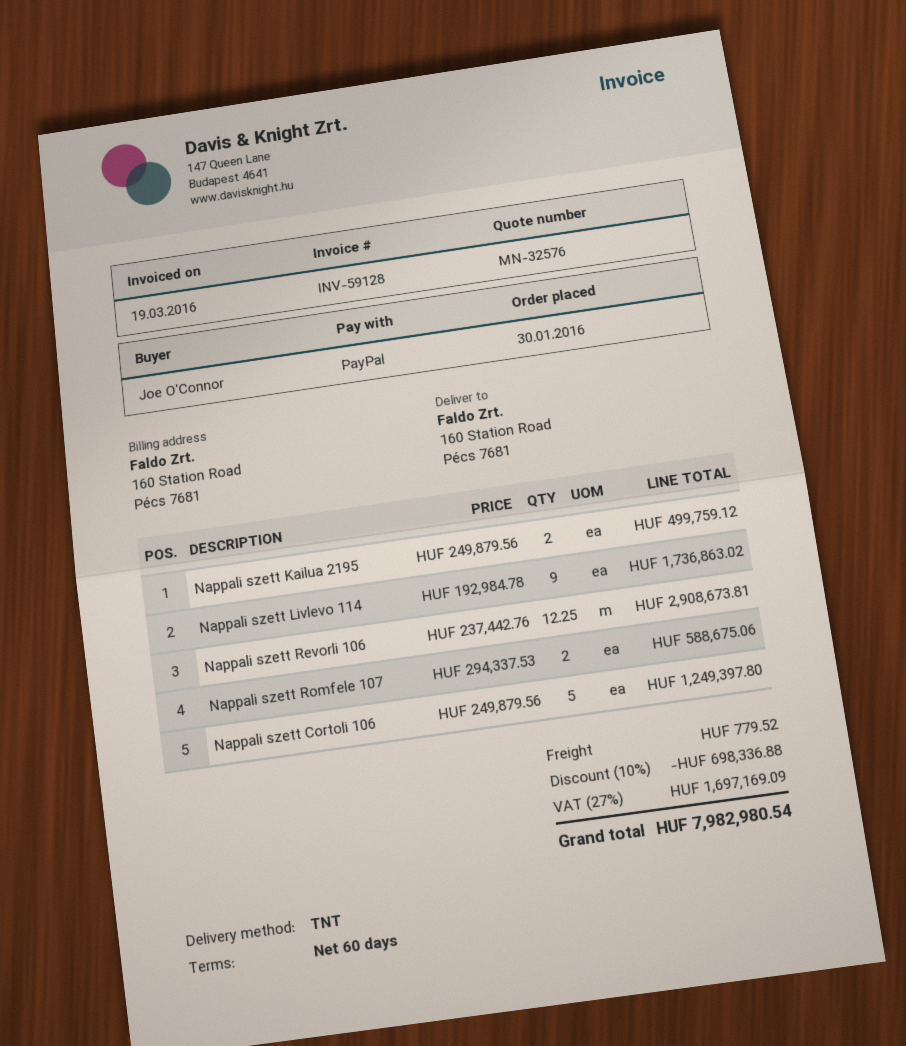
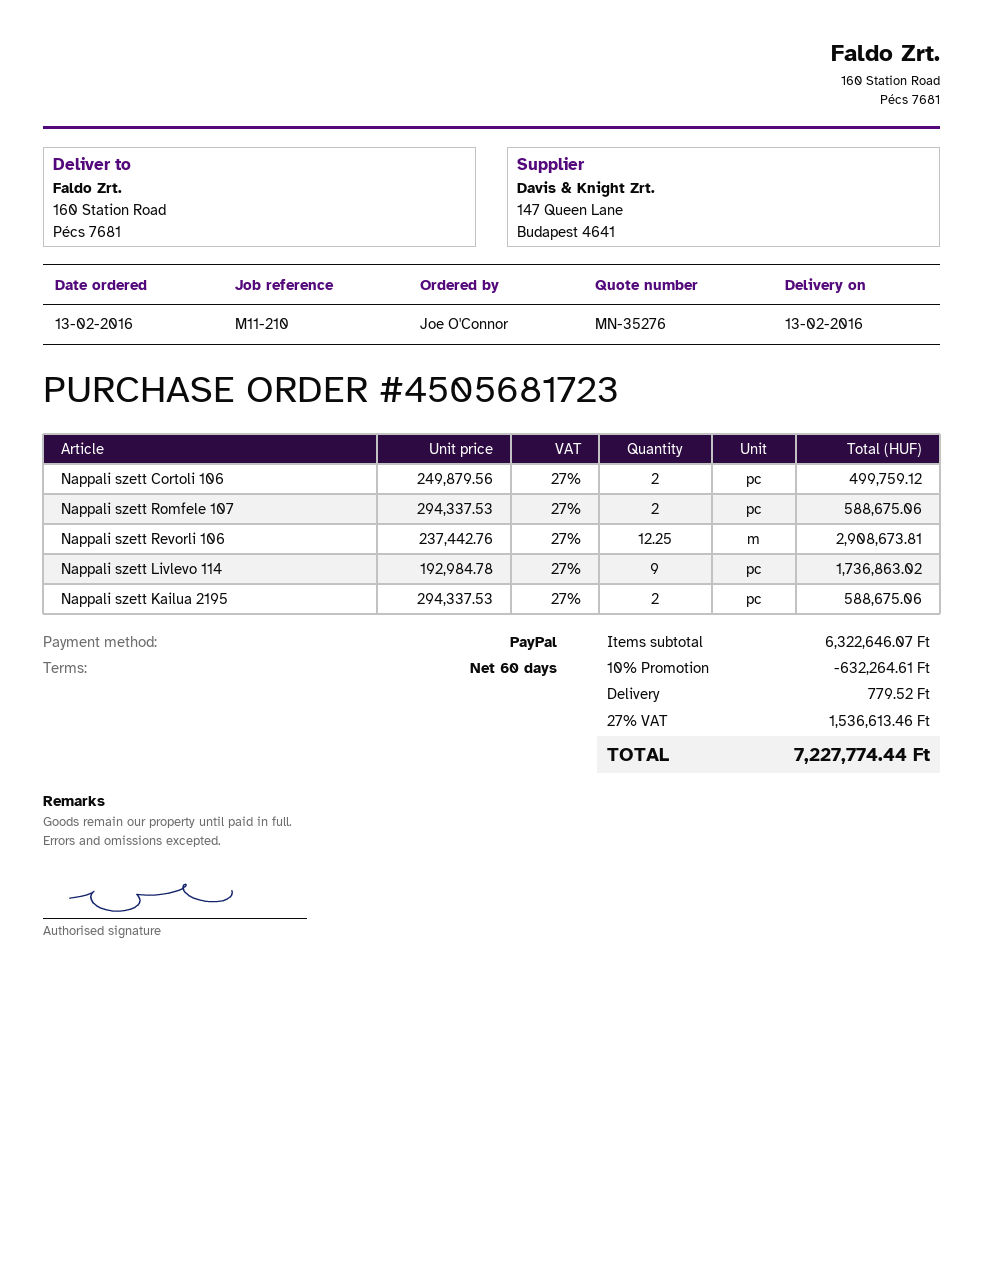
quote number: MN-32576 -> MN-35276
order date: 2016-01-30 -> 2016-02-13
Nappali szett Kailua 2195: 2 x 249879.56 = 499759.12 -> 2 x 294337.53 = 588675.06
Nappali szett Cortoli 106: 5 x 249879.56 = 1249397.80 -> 2 x 249879.56 = 499759.12
discount: 10% = 698336.88 -> 10% = 632264.61
tax: 27% = 1697169.09 -> 27% = 1536613.46
total: 7982980.54 -> 7227774.44

